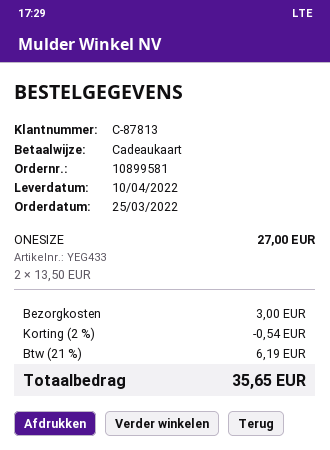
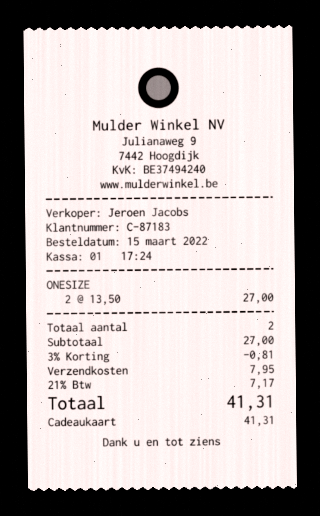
order date: 2022-03-25 -> 2022-03-15
customer number: C-87813 -> C-87183
discount: 2% = 0.54 -> 3% = 0.81
shipping: 3.00 -> 7.95
tax: 21% = 6.19 -> 21% = 7.17
total: 35.65 -> 41.31

